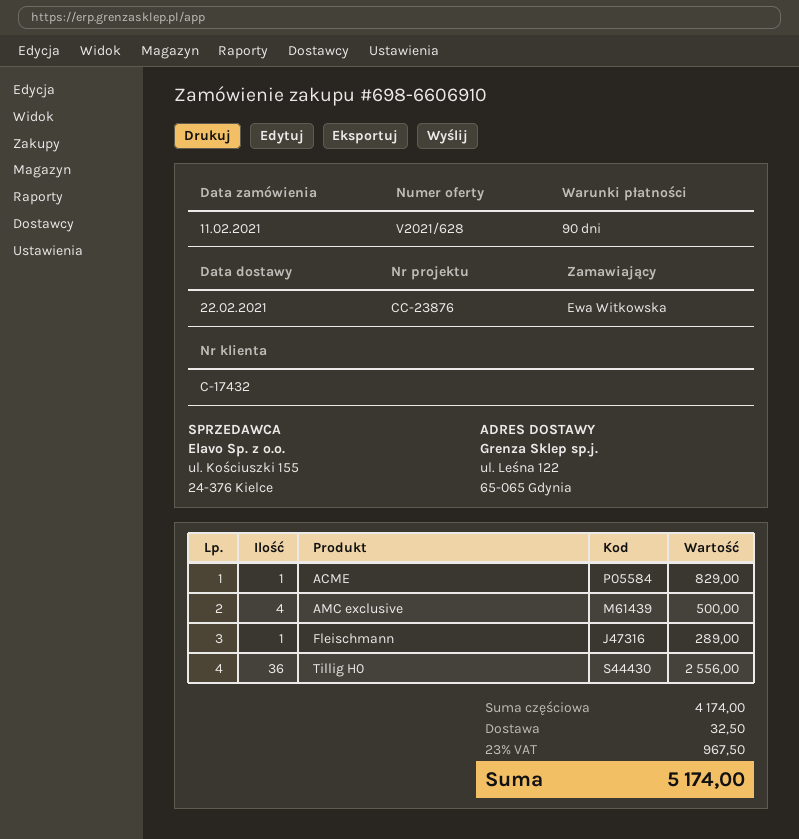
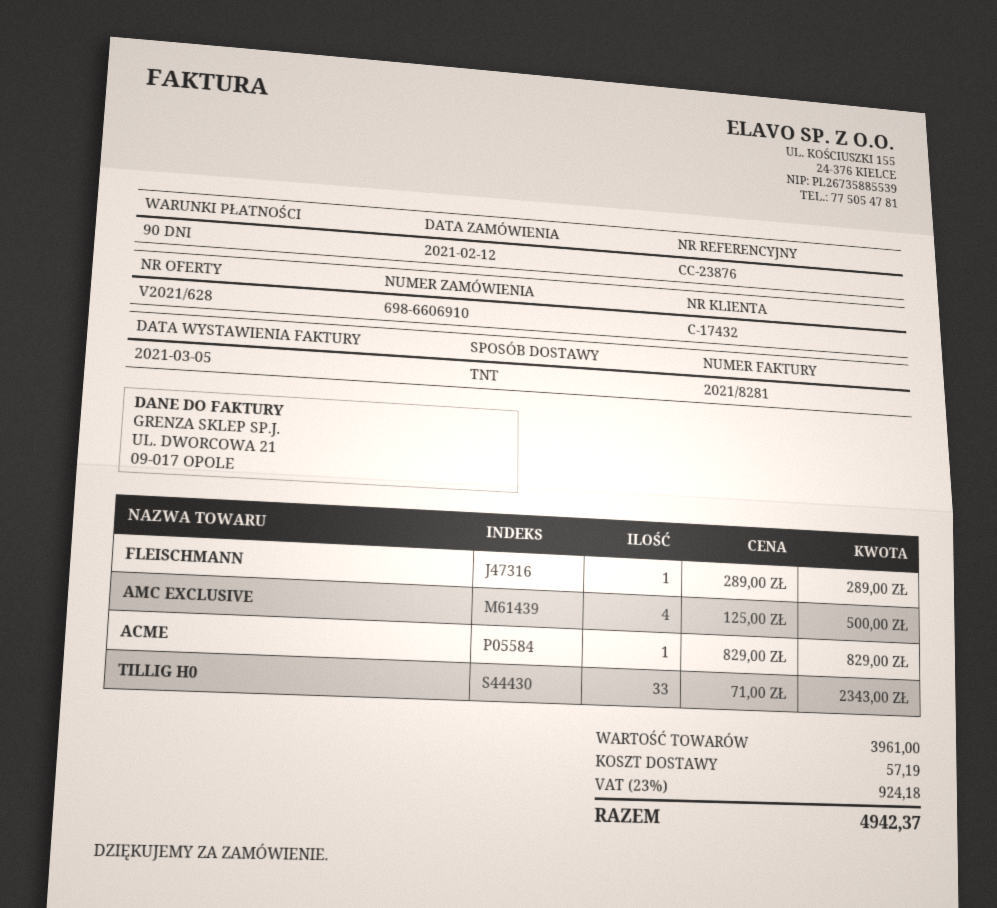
order date: 2021-02-11 -> 2021-02-12
Tillig H0: 36 for 2556.00 -> 33 for 2343.00
subtotal: 4174.00 -> 3961.00
shipping: 32.50 -> 57.19
tax: 23% = 967.50 -> 23% = 924.18
total: 5174.00 -> 4942.37

